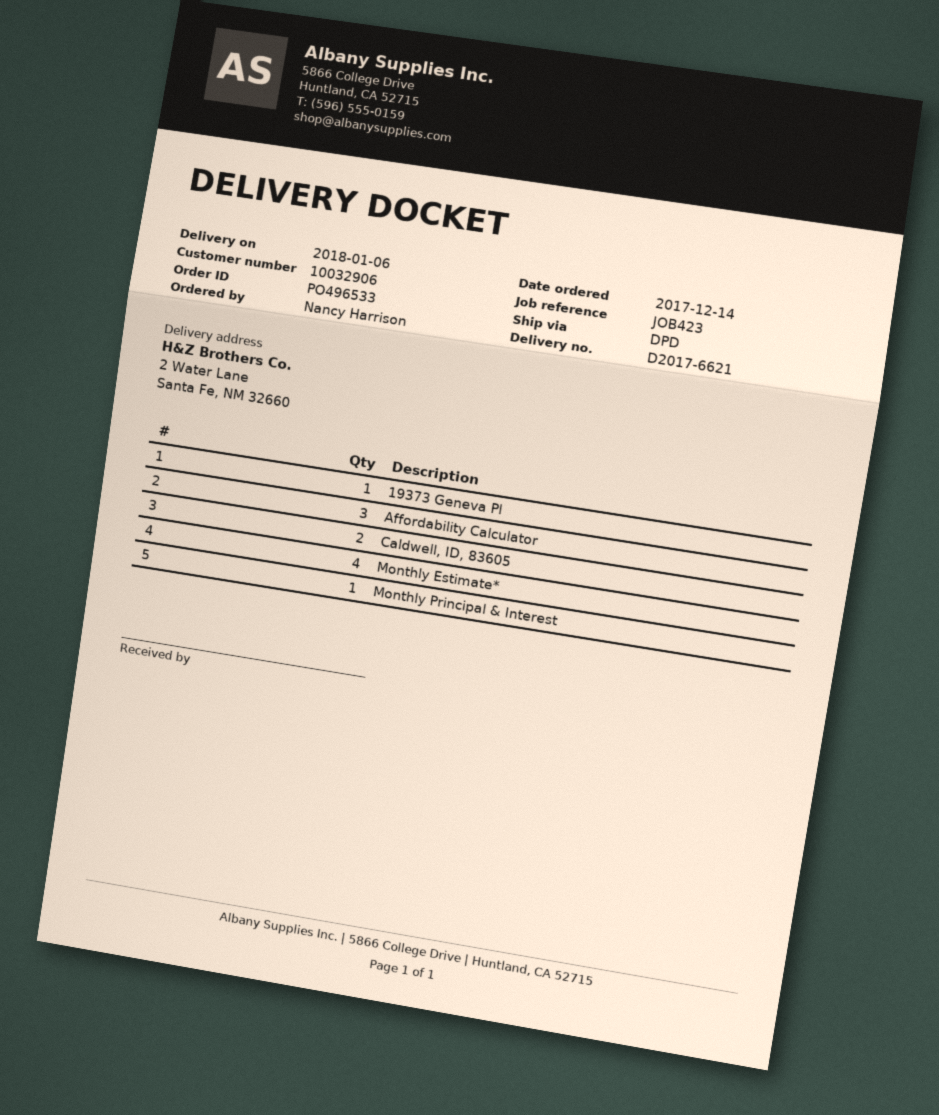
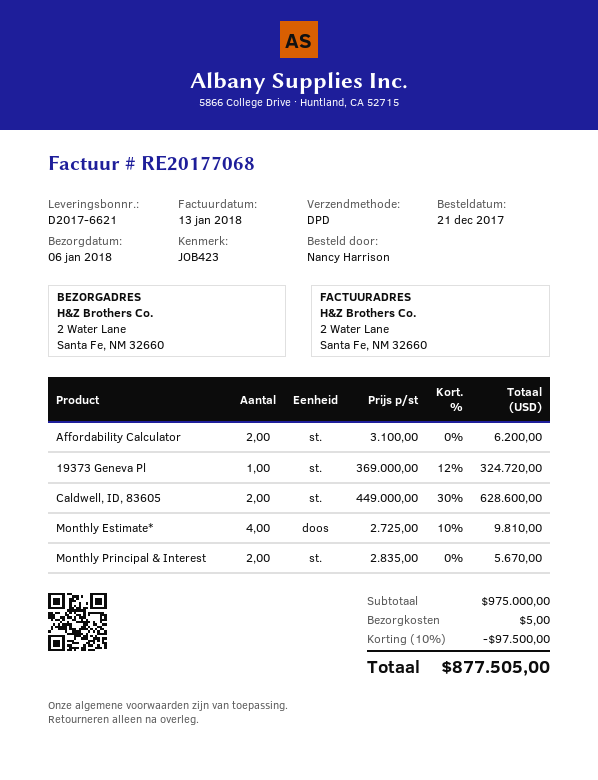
order date: 2017-12-14 -> 2017-12-21
Affordability Calculator: 3 -> 2
Monthly Principal & Interest: 1 -> 2

